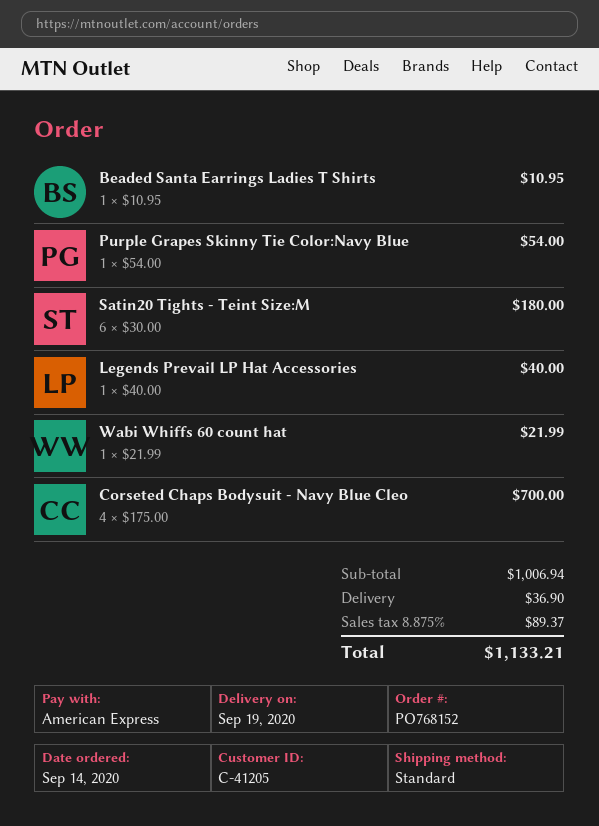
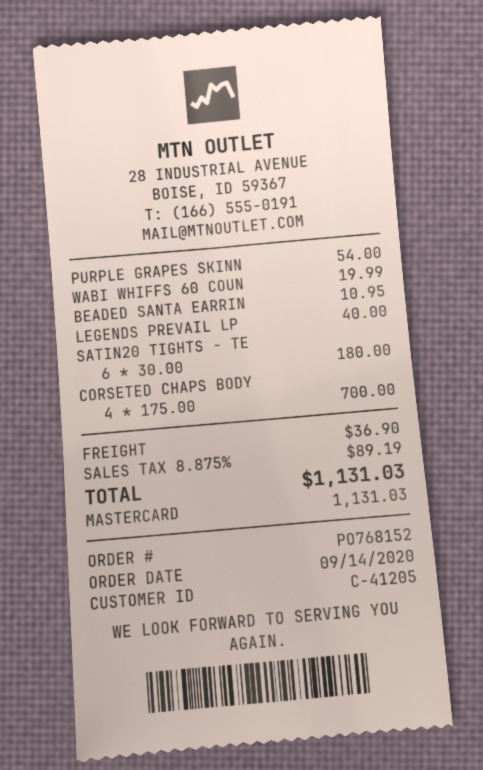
payment method: American Express -> Mastercard
Wabi Whiffs 60 count hat: 1 x 21.99 = 21.99 -> 1 x 19.99 = 19.99
tax: 8.875% = 89.37 -> 8.875% = 89.19
total: 1133.21 -> 1131.03

